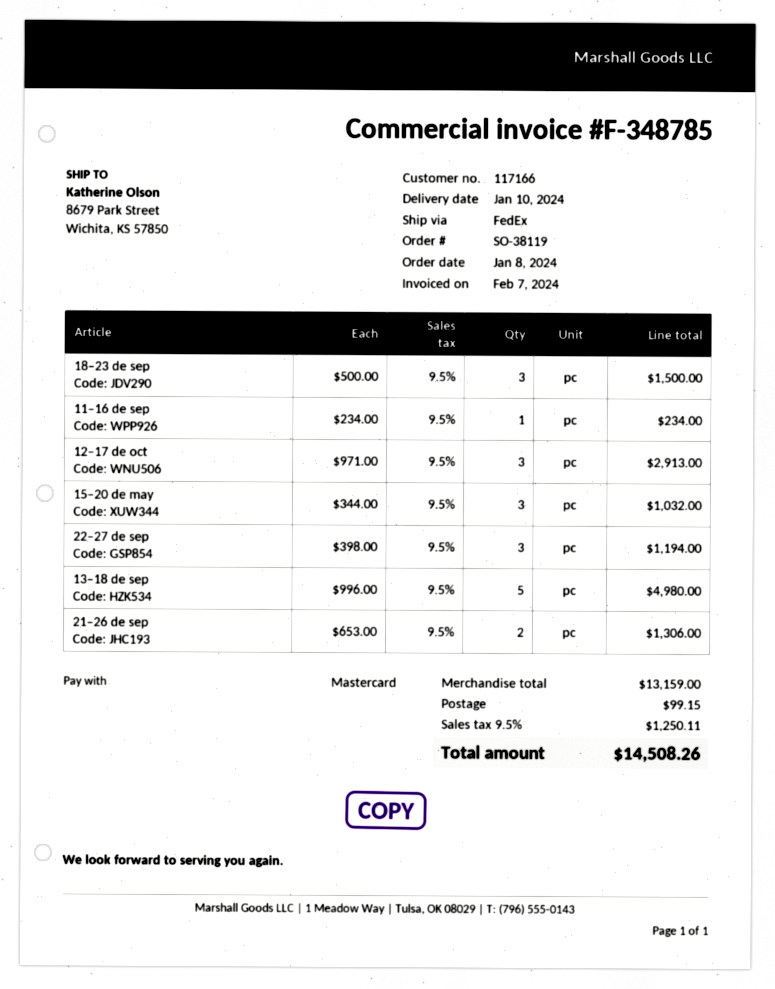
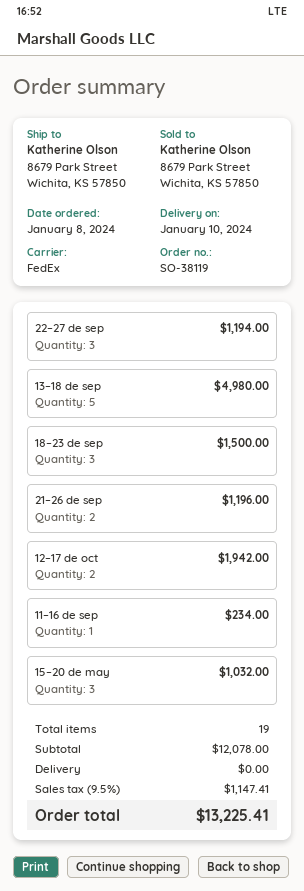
12–17 de oct: 3 for 2913.00 -> 2 for 1942.00
21–26 de sep: 2 for 1306.00 -> 2 for 1196.00
subtotal: 13159.00 -> 12078.00
shipping: 99.15 -> 0.00
tax: 9.5% = 1250.11 -> 9.5% = 1147.41
total: 14508.26 -> 13225.41

